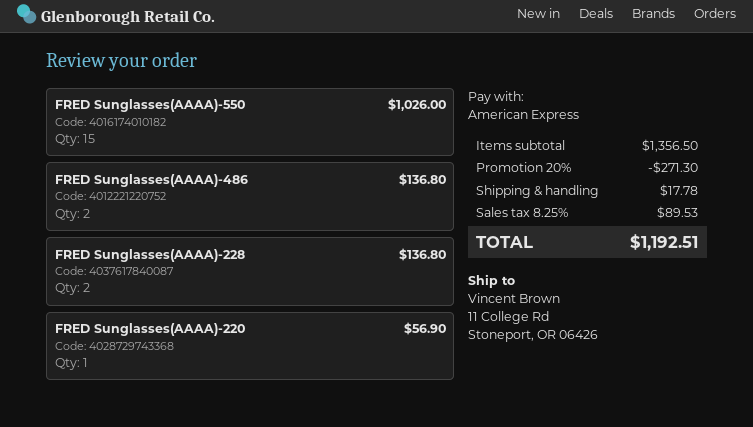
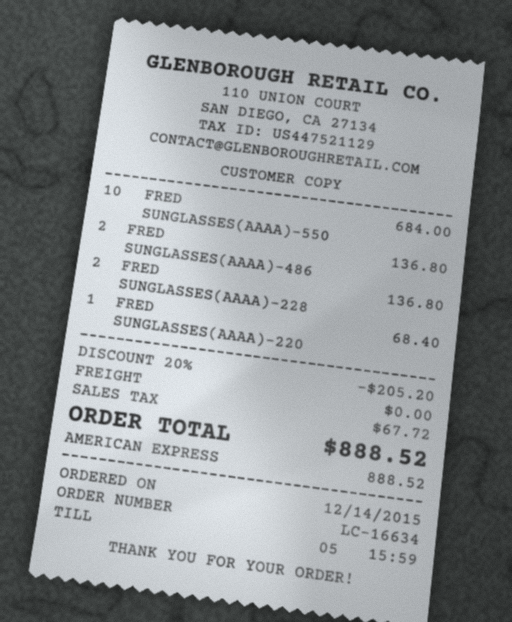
FRED Sunglasses(AAAA)-550: 15 for 1026.00 -> 10 for 684.00
FRED Sunglasses(AAAA)-220: 1 for 56.90 -> 1 for 68.40
discount: 20% = 271.30 -> 20% = 205.20
shipping: 17.78 -> 0.00
tax: 89.53 -> 67.72
total: 1192.51 -> 888.52

